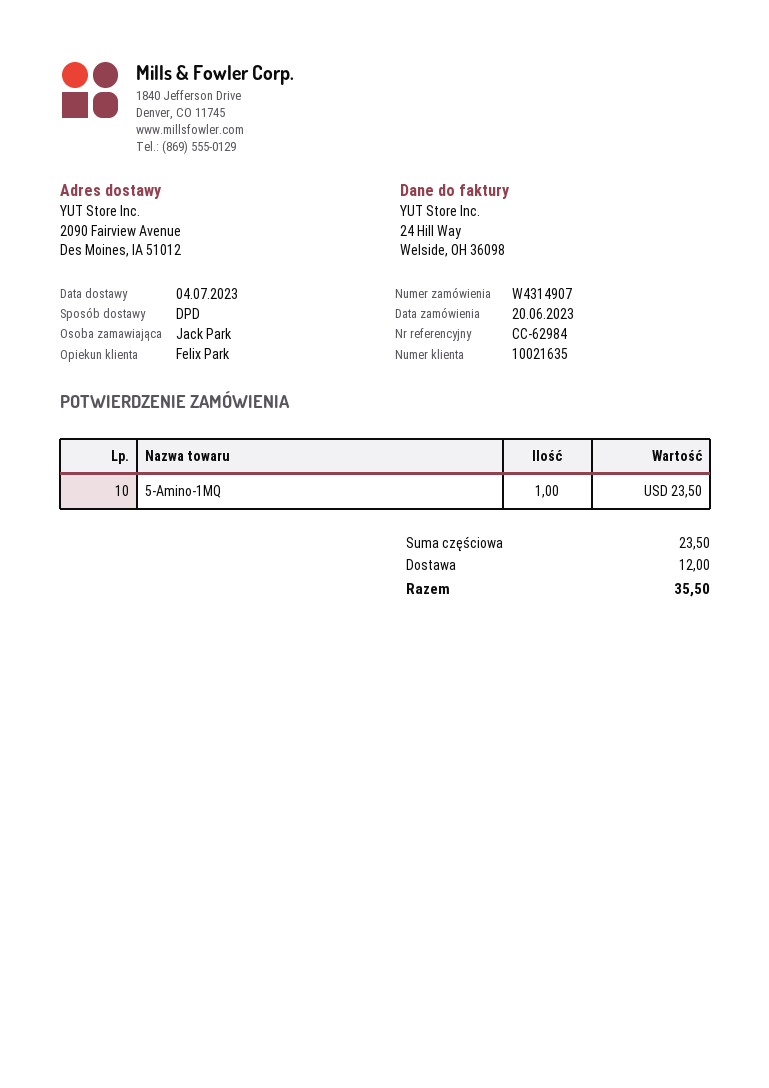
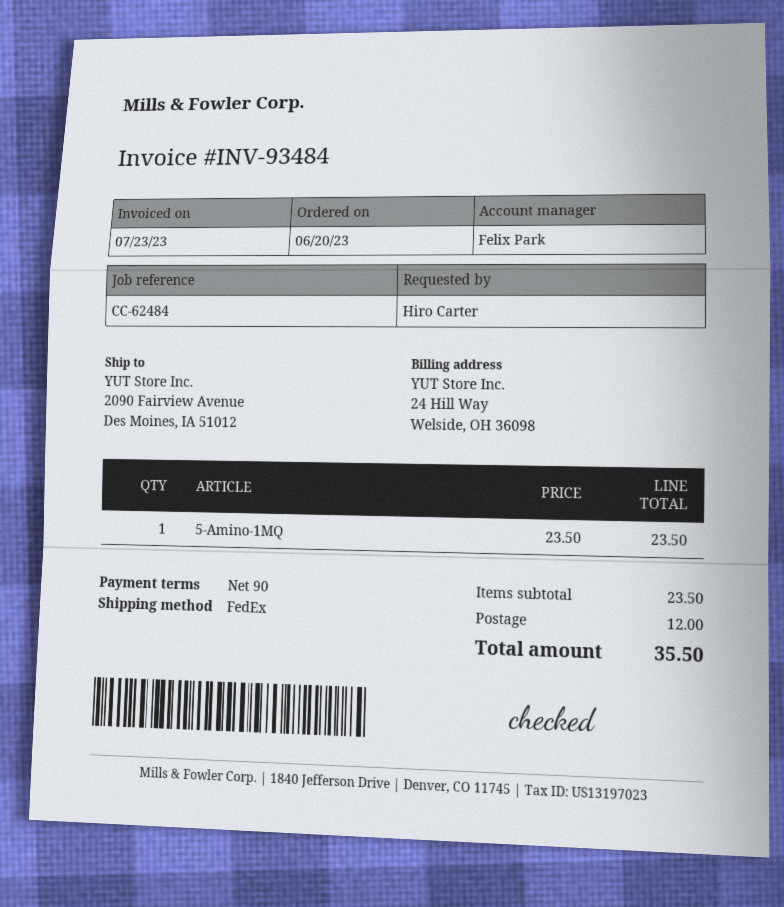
reference: CC-62984 -> CC-62484
ordered by: Jack Park -> Hiro Carter
shipping method: DPD -> FedEx

